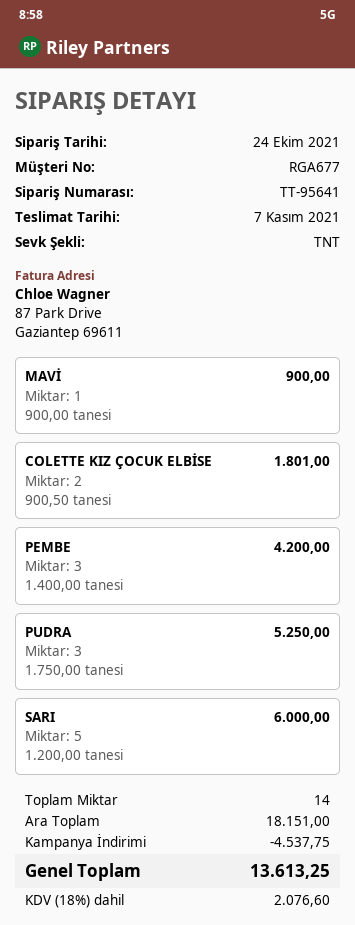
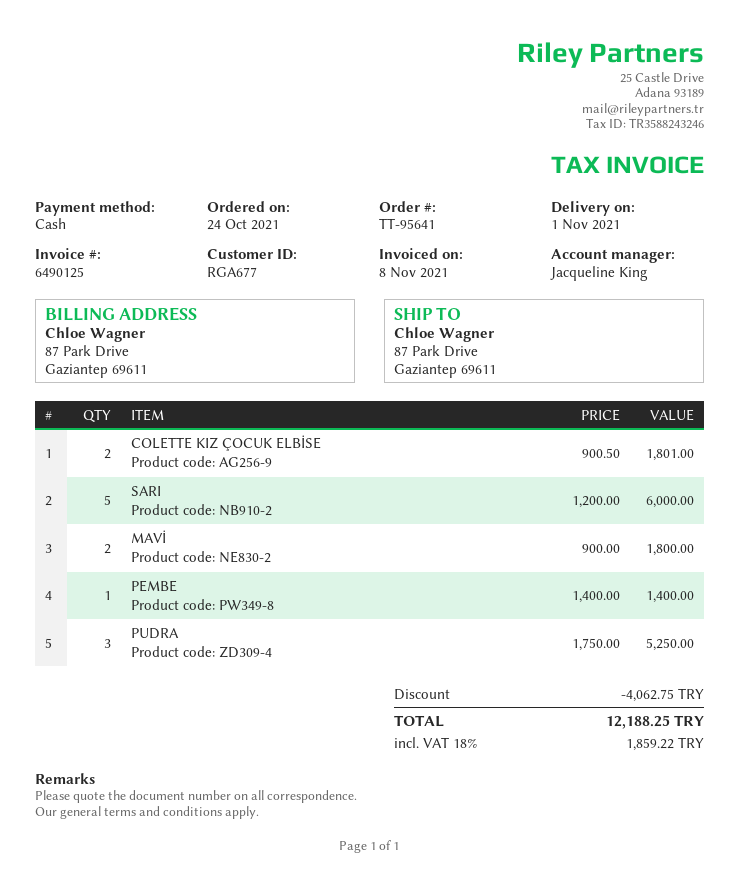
delivery date: 2021-11-07 -> 2021-11-01
MAVİ: 1 x 900.00 = 900.00 -> 2 x 900.00 = 1800.00
PEMBE: 3 x 1400.00 = 4200.00 -> 1 x 1400.00 = 1400.00
discount: 4537.75 -> 4062.75
tax: 18% = 2076.60 -> 18% = 1859.22
total: 13613.25 -> 12188.25

